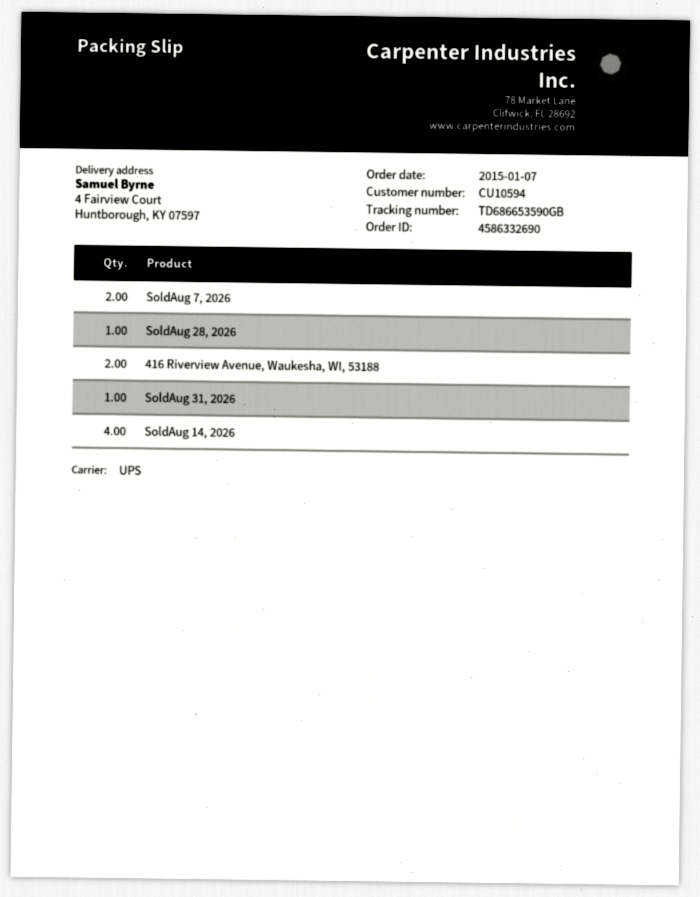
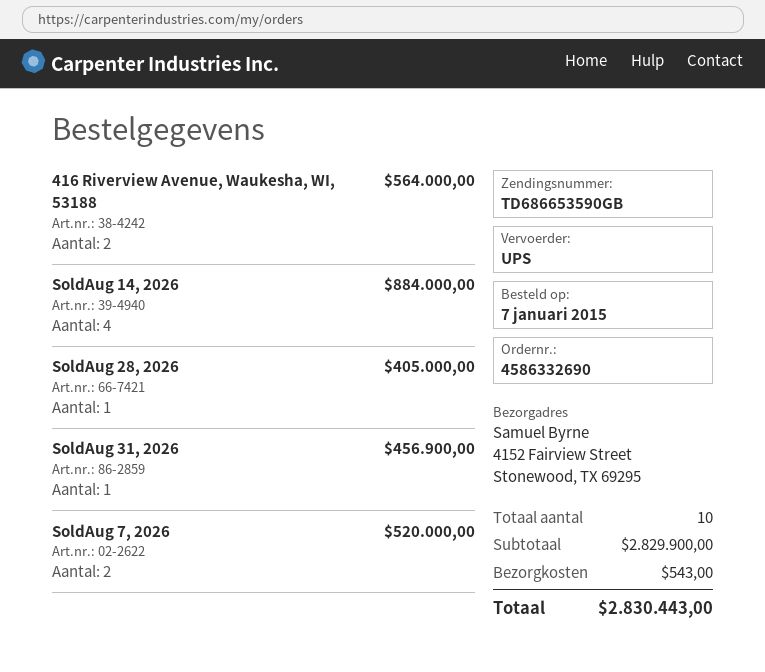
ship to: 4 Fairview Court, Huntborough, KY 07597 -> 4152 Fairview Street, Stonewood, TX 69295

